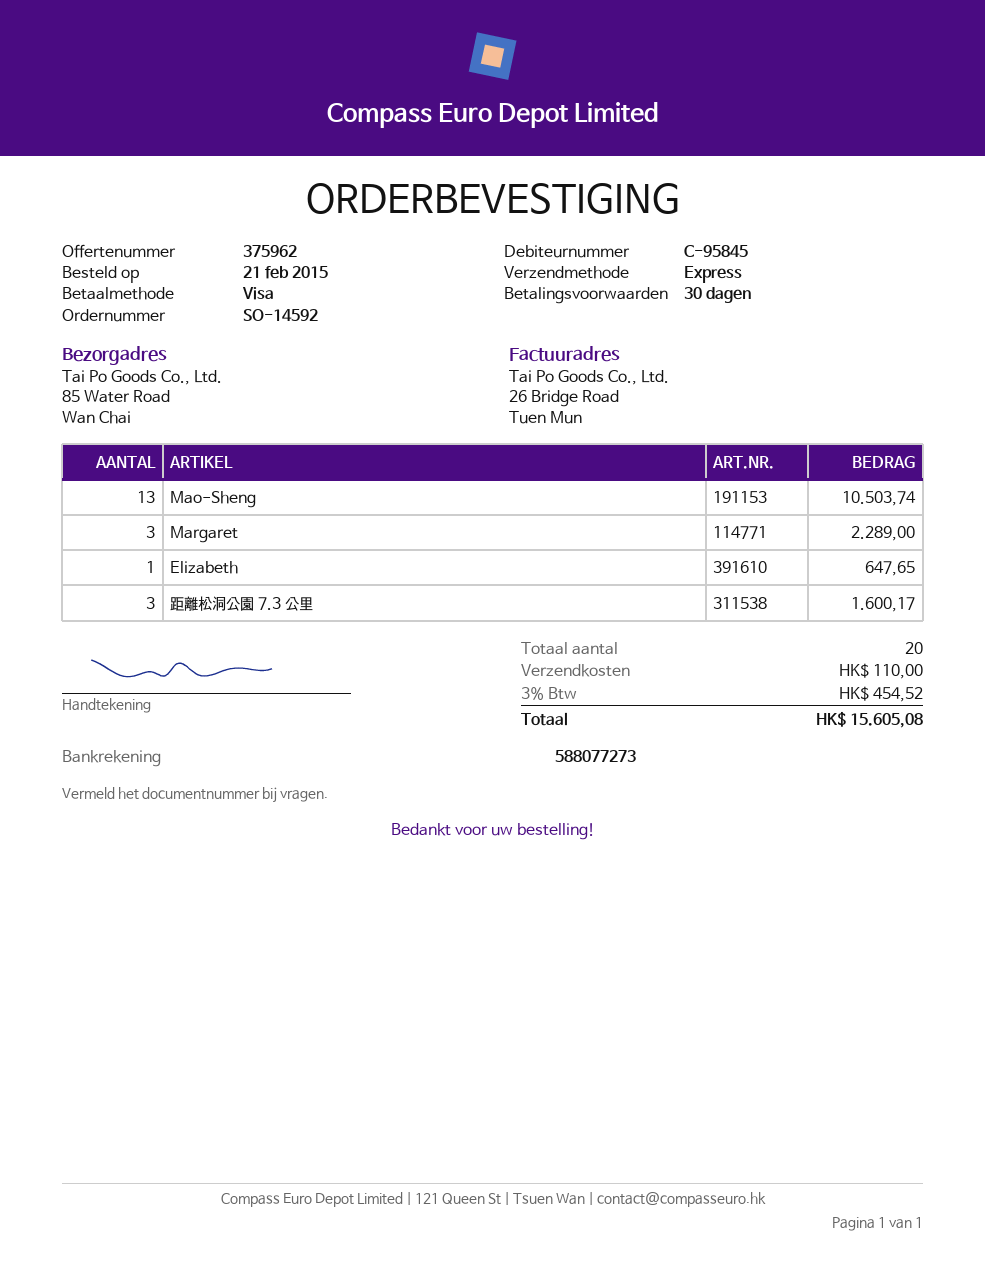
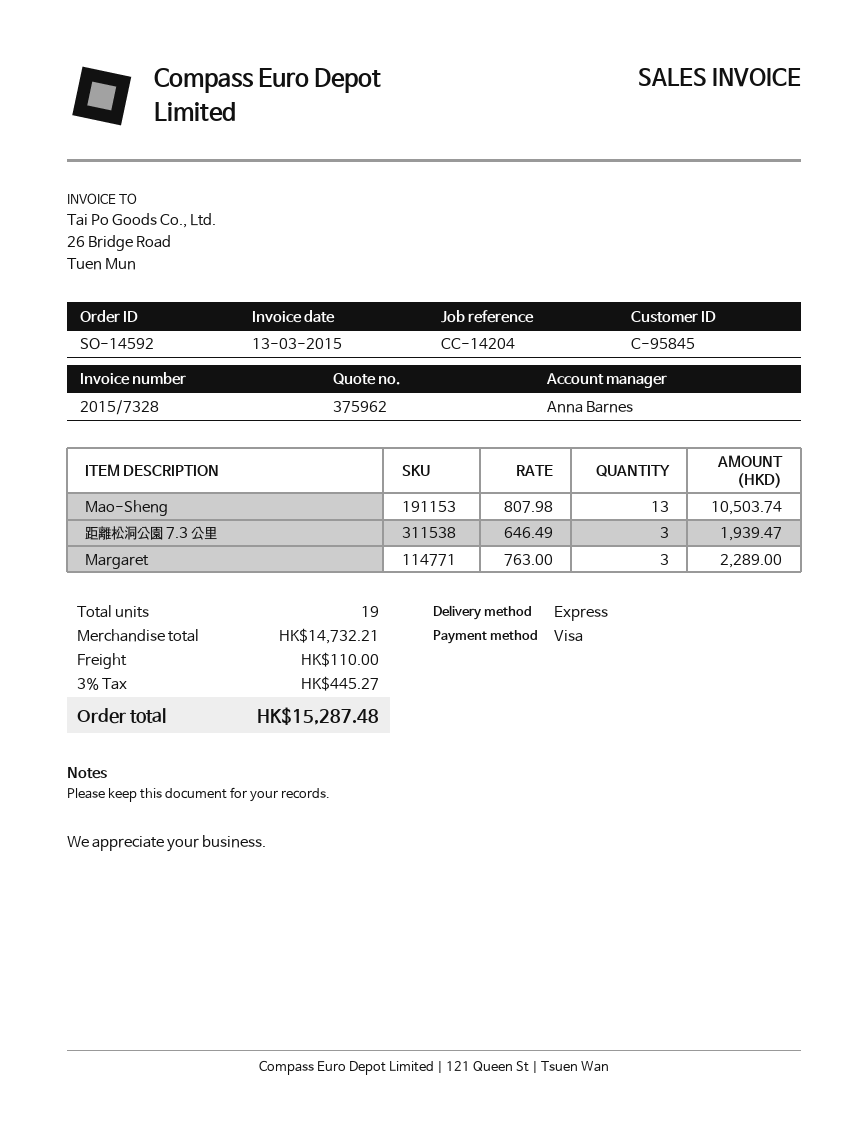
Elizabeth: 1 for 647.65 -> none
距離松洞公園 7.3 公里: 3 for 1600.17 -> 3 for 1939.47
total quantity: 20 -> 19
tax: 3% = 454.52 -> 3% = 445.27
total: 15605.08 -> 15287.48

